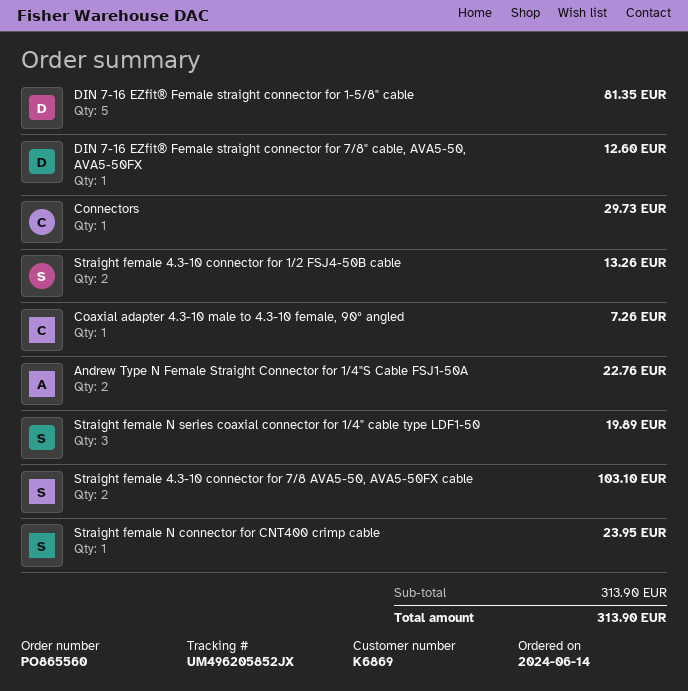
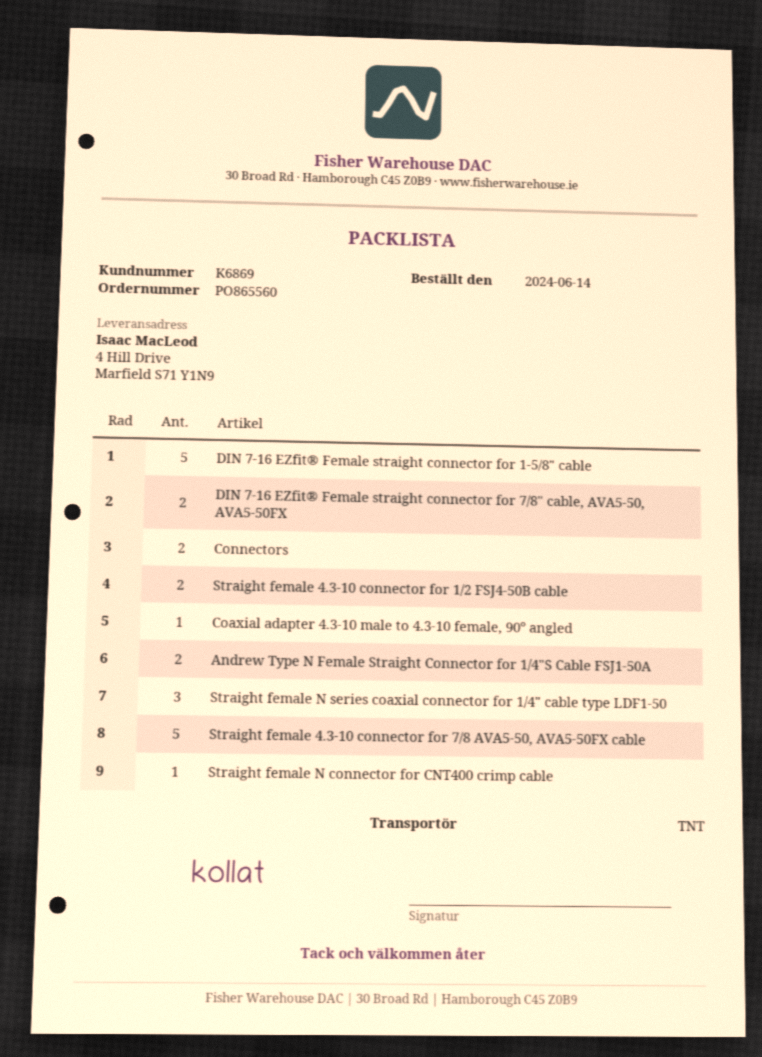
DIN 7-16 EZfit® Female straight connector for 7/8" cable, AVA5-50, AVA5-50FX: 1 -> 2
Connectors: 1 -> 2
Straight female 4.3-10 connector for 7/8 AVA5-50, AVA5-50FX cable: 2 -> 5

